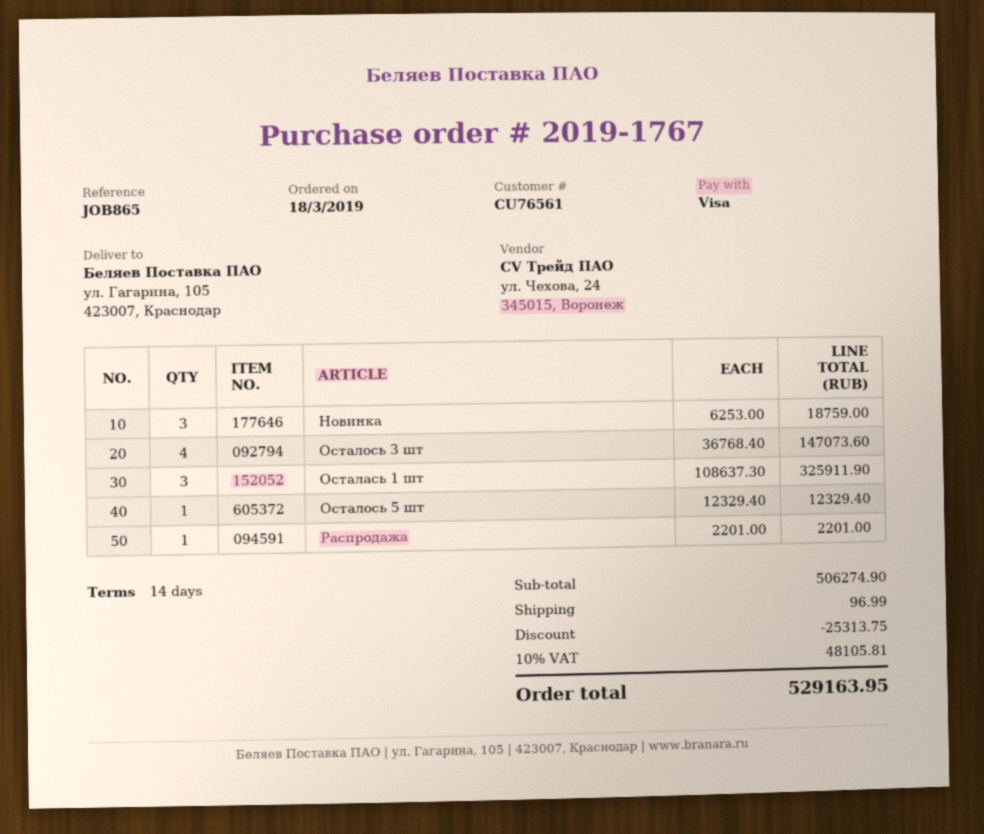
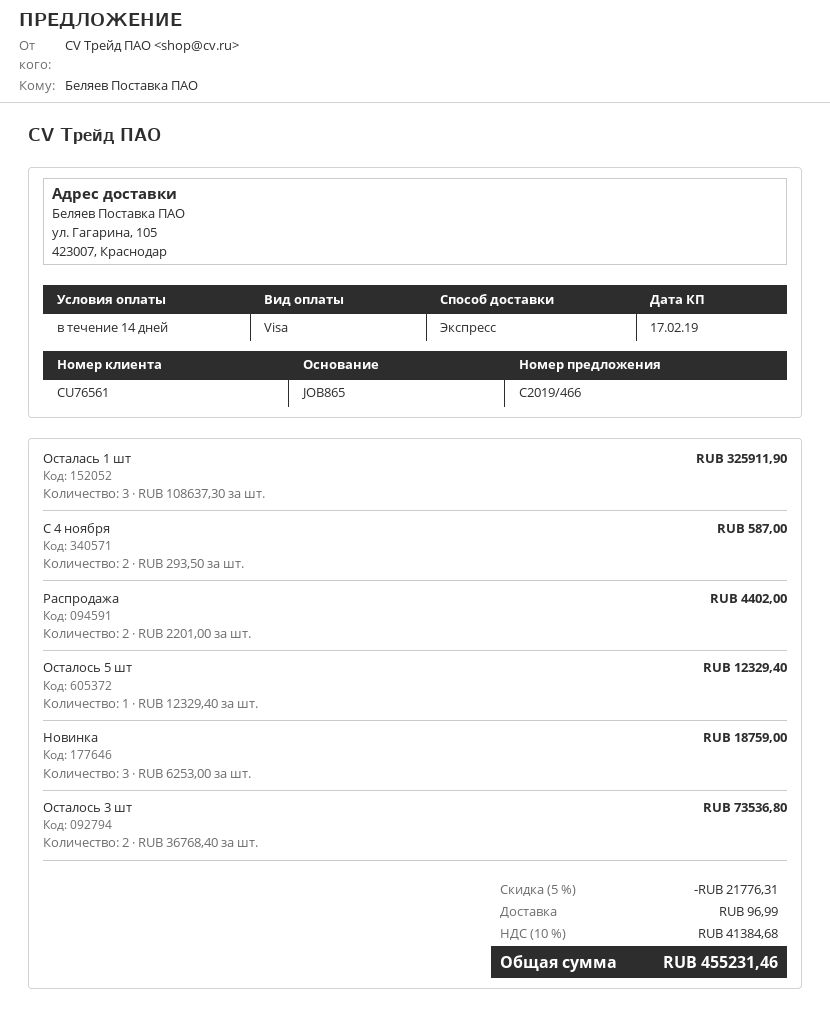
Осталось 3 шт: 4 x 36768.40 = 147073.60 -> 2 x 36768.40 = 73536.80
Распродажа: 1 x 2201.00 = 2201.00 -> 2 x 2201.00 = 4402.00
С 4 ноября: none -> 2 x 293.50 = 587.00
discount: 25313.75 -> 21776.31
tax: 10% = 48105.81 -> 10% = 41384.68
total: 529163.95 -> 455231.46

